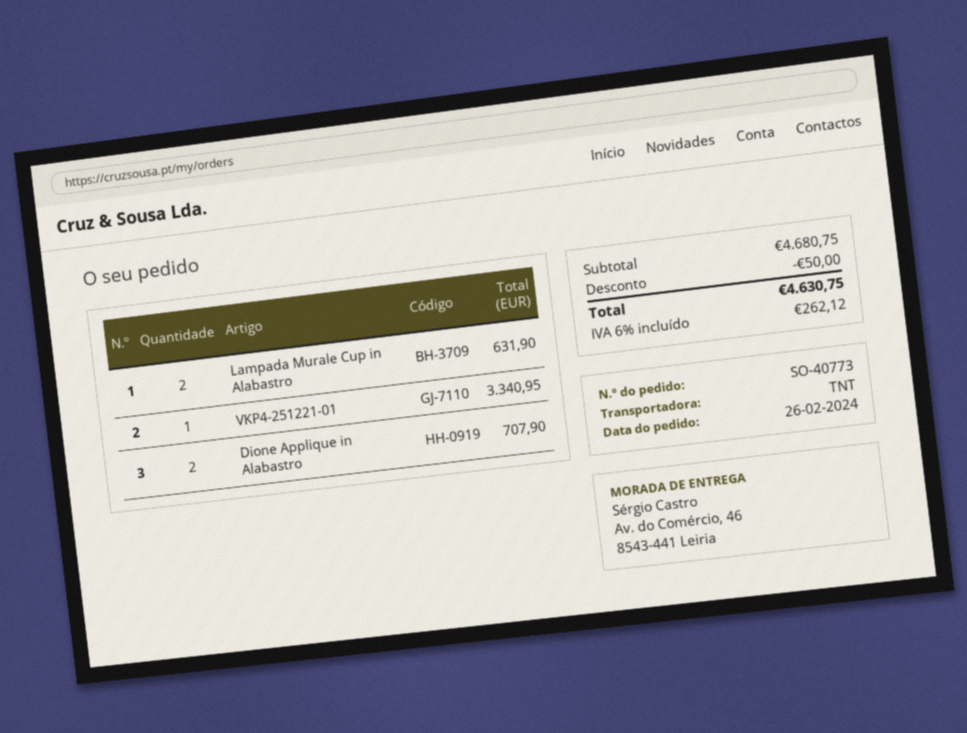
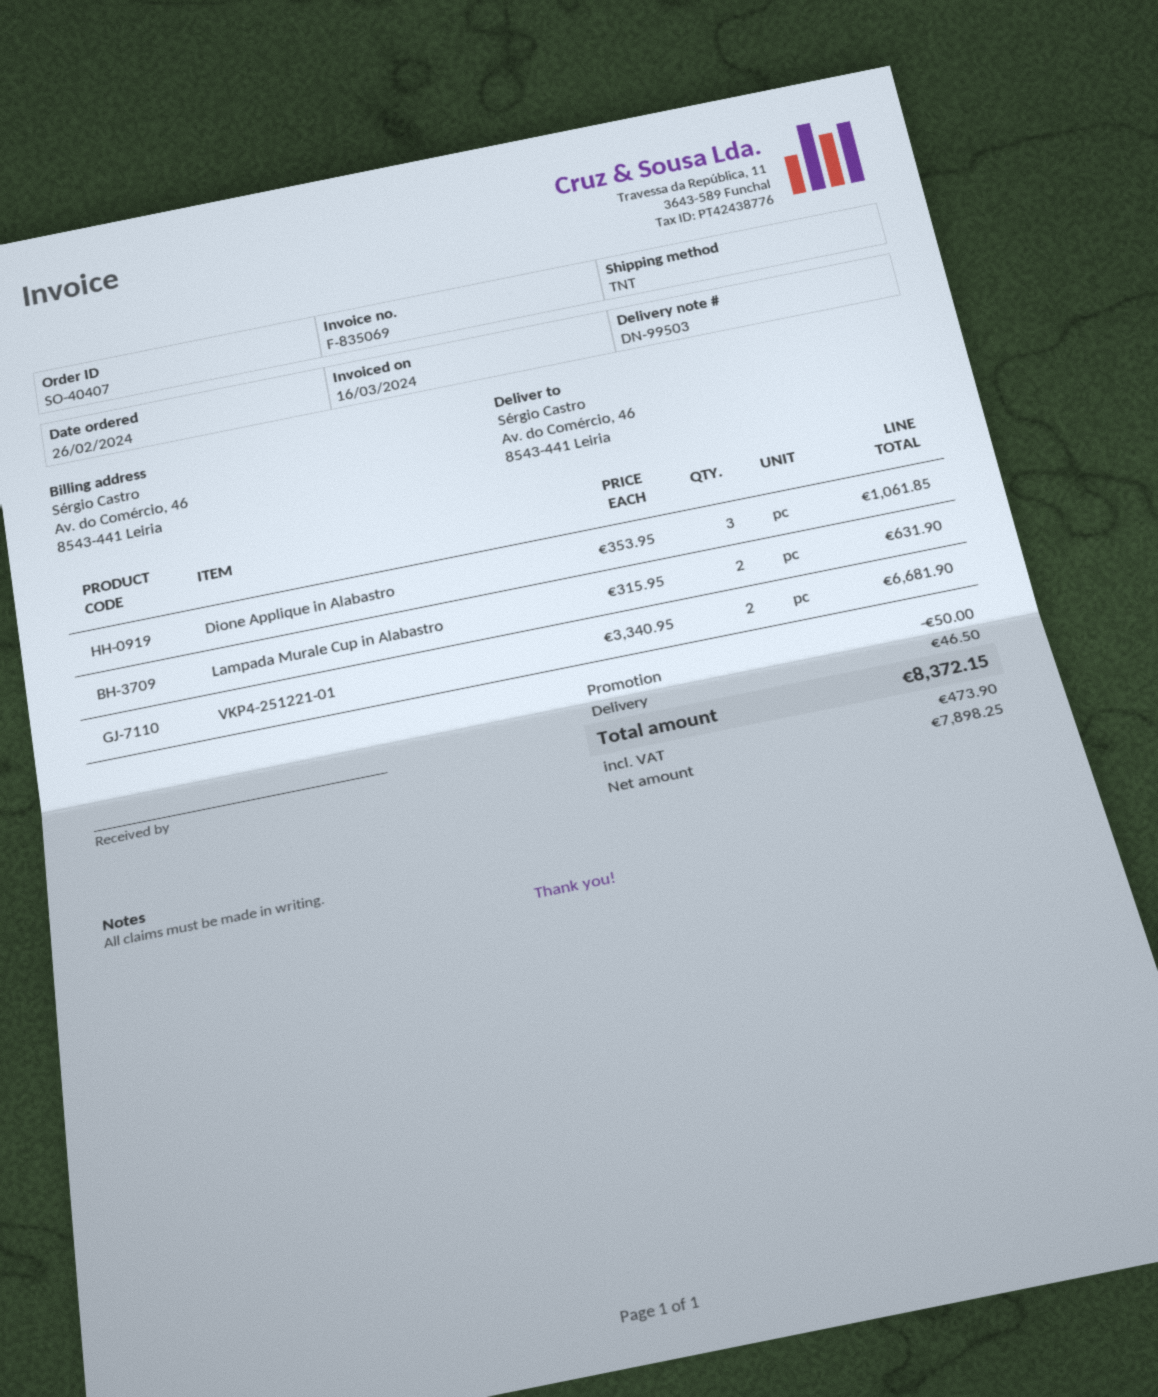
order number: SO-40773 -> SO-40407
VKP4-251221-01: 1 for 3340.95 -> 2 for 6681.90
Dione Applique in Alabastro: 2 for 707.90 -> 3 for 1061.85
shipping: none -> 46.50
tax: 262.12 -> 473.90
total: 4630.75 -> 8372.15

